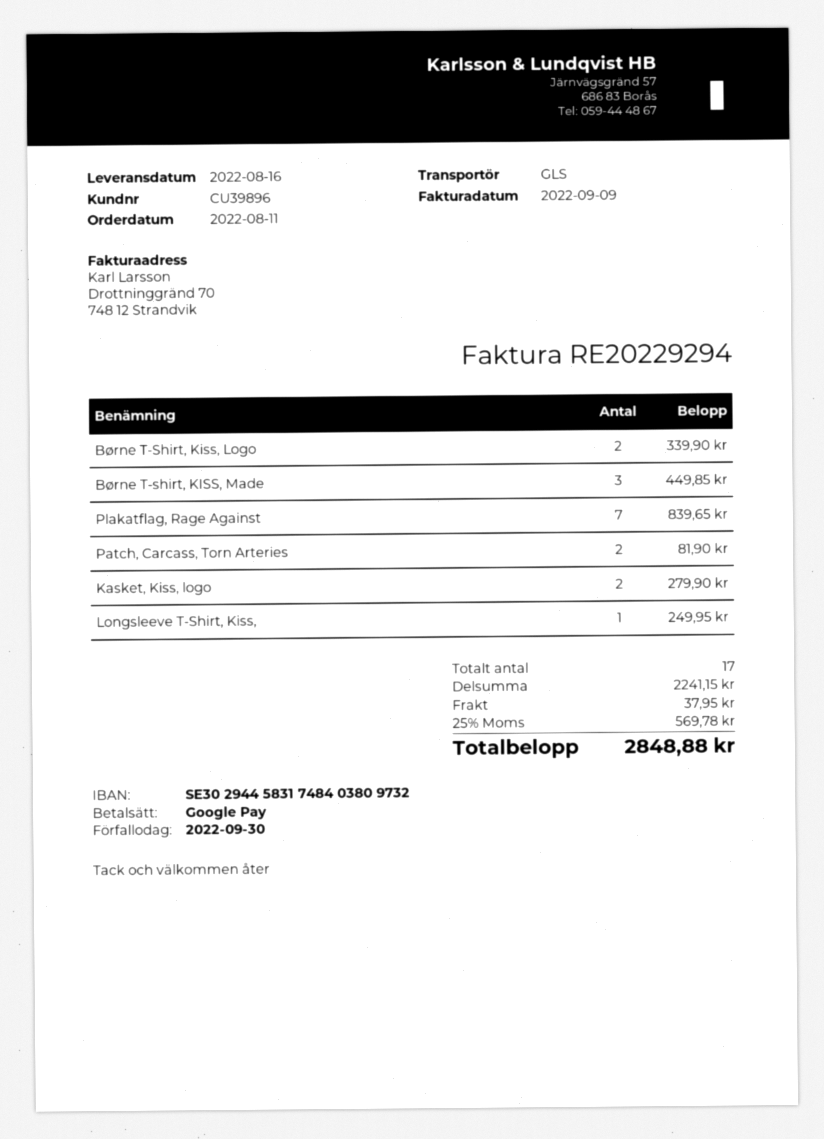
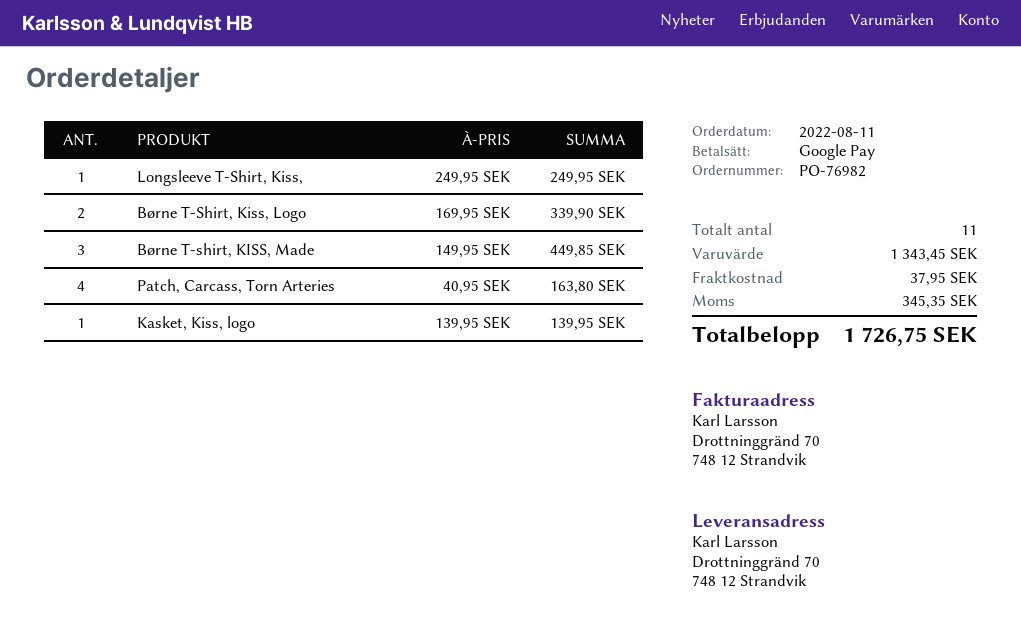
Plakatflag, Rage Against: 7 for 839.65 -> none
Patch, Carcass, Torn Arteries: 2 for 81.90 -> 4 for 163.80
Kasket, Kiss, logo: 2 for 279.90 -> 1 for 139.95
total quantity: 17 -> 11
subtotal: 2241.15 -> 1343.45
tax: 569.78 -> 345.35
total: 2848.88 -> 1726.75

